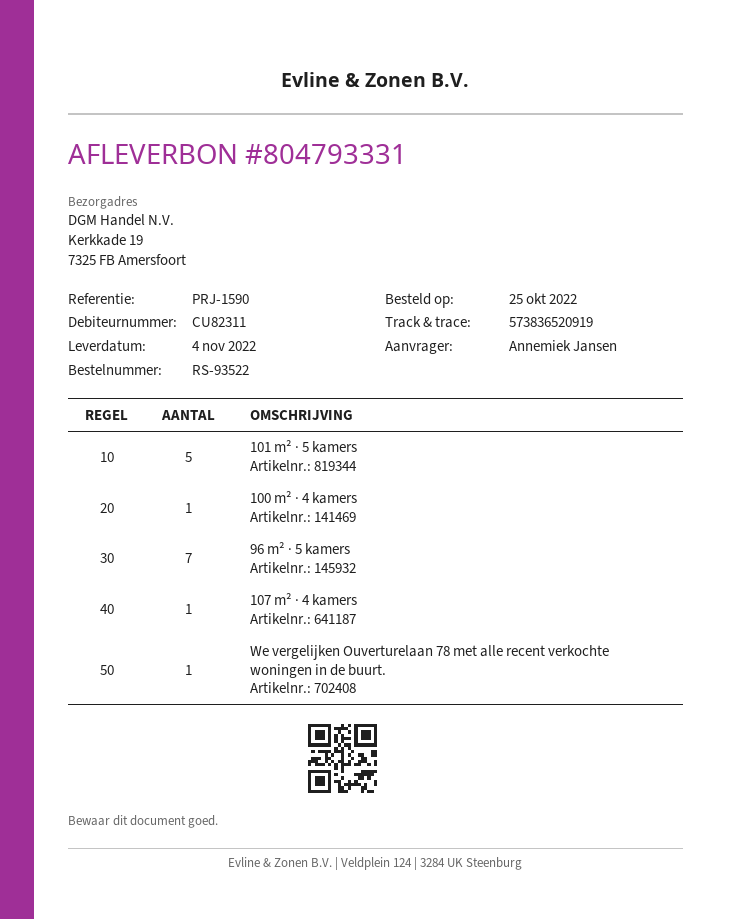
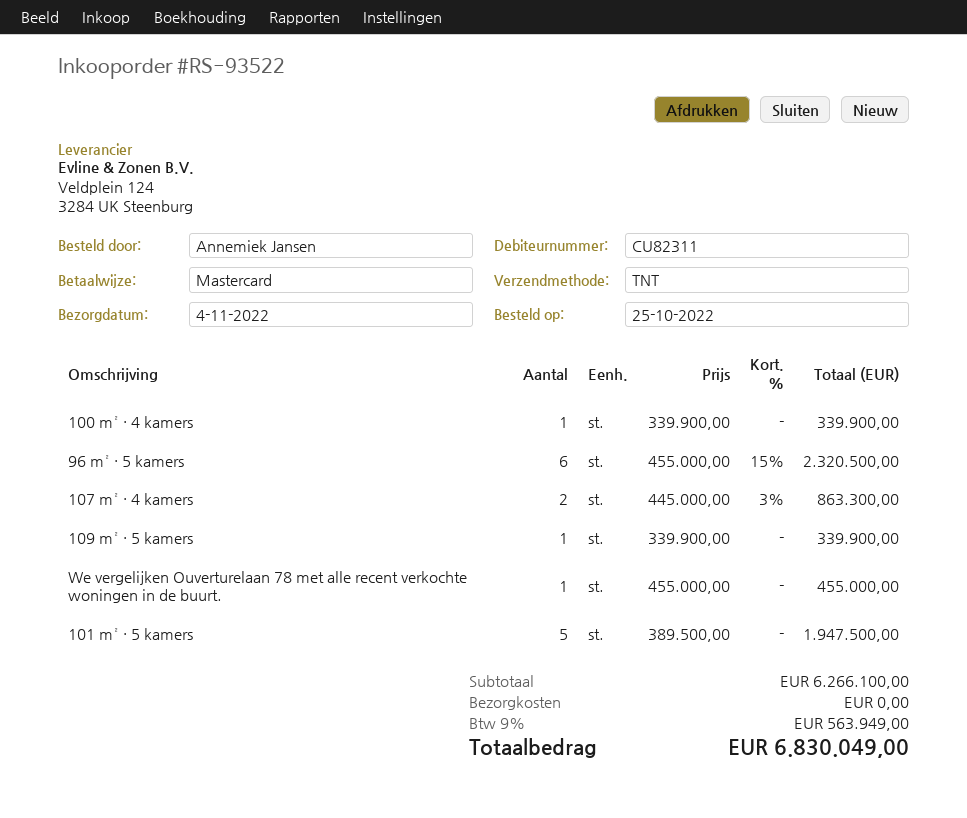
96 m² · 5 kamers: 7 -> 6
107 m² · 4 kamers: 1 -> 2
109 m² · 5 kamers: none -> 1

